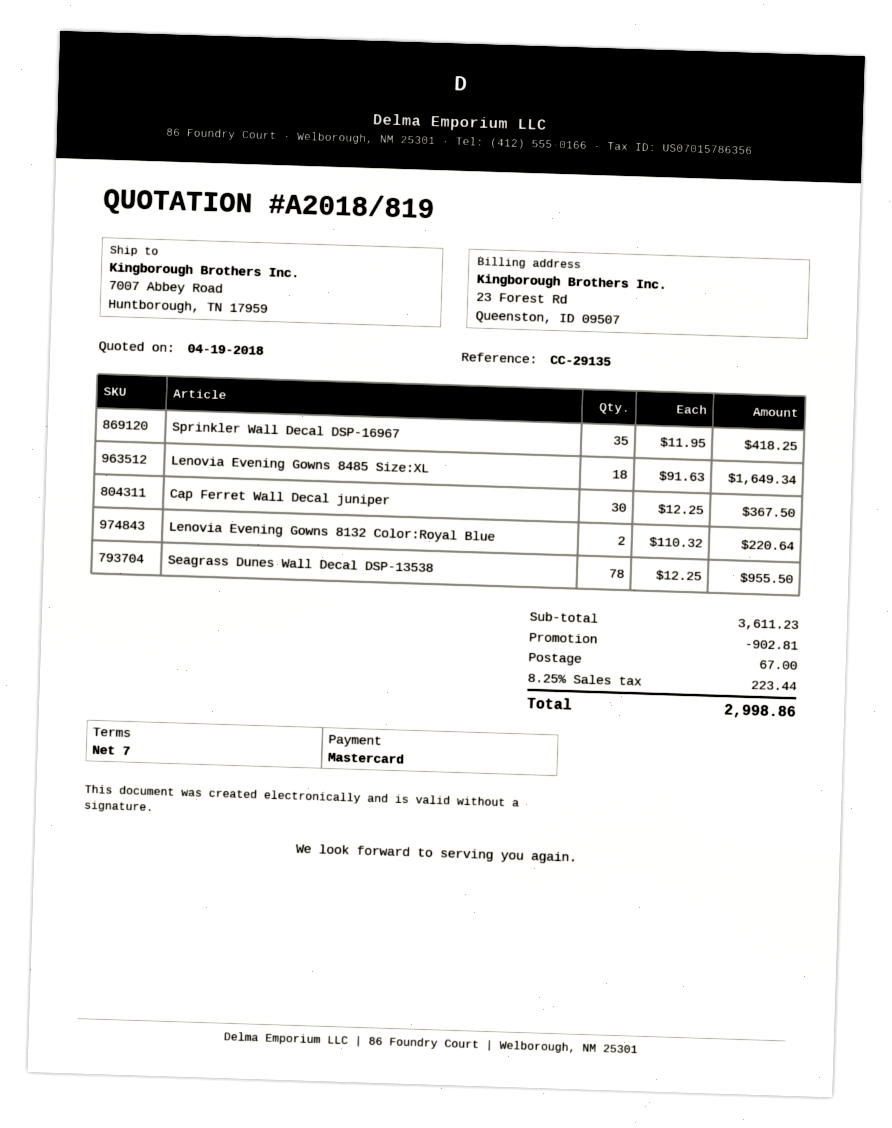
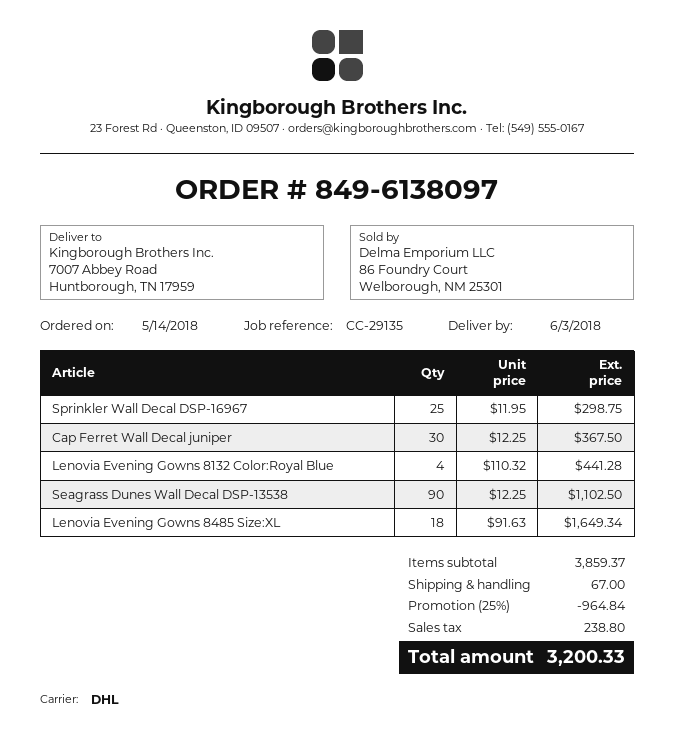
Sprinkler Wall Decal DSP-16967: 35 x 11.95 = 418.25 -> 25 x 11.95 = 298.75
Lenovia Evening Gowns 8132 Color:Royal Blue: 2 x 110.32 = 220.64 -> 4 x 110.32 = 441.28
Seagrass Dunes Wall Decal DSP-13538: 78 x 12.25 = 955.50 -> 90 x 12.25 = 1102.50
subtotal: 3611.23 -> 3859.37
discount: 902.81 -> 964.84
tax: 223.44 -> 238.80
total: 2998.86 -> 3200.33

